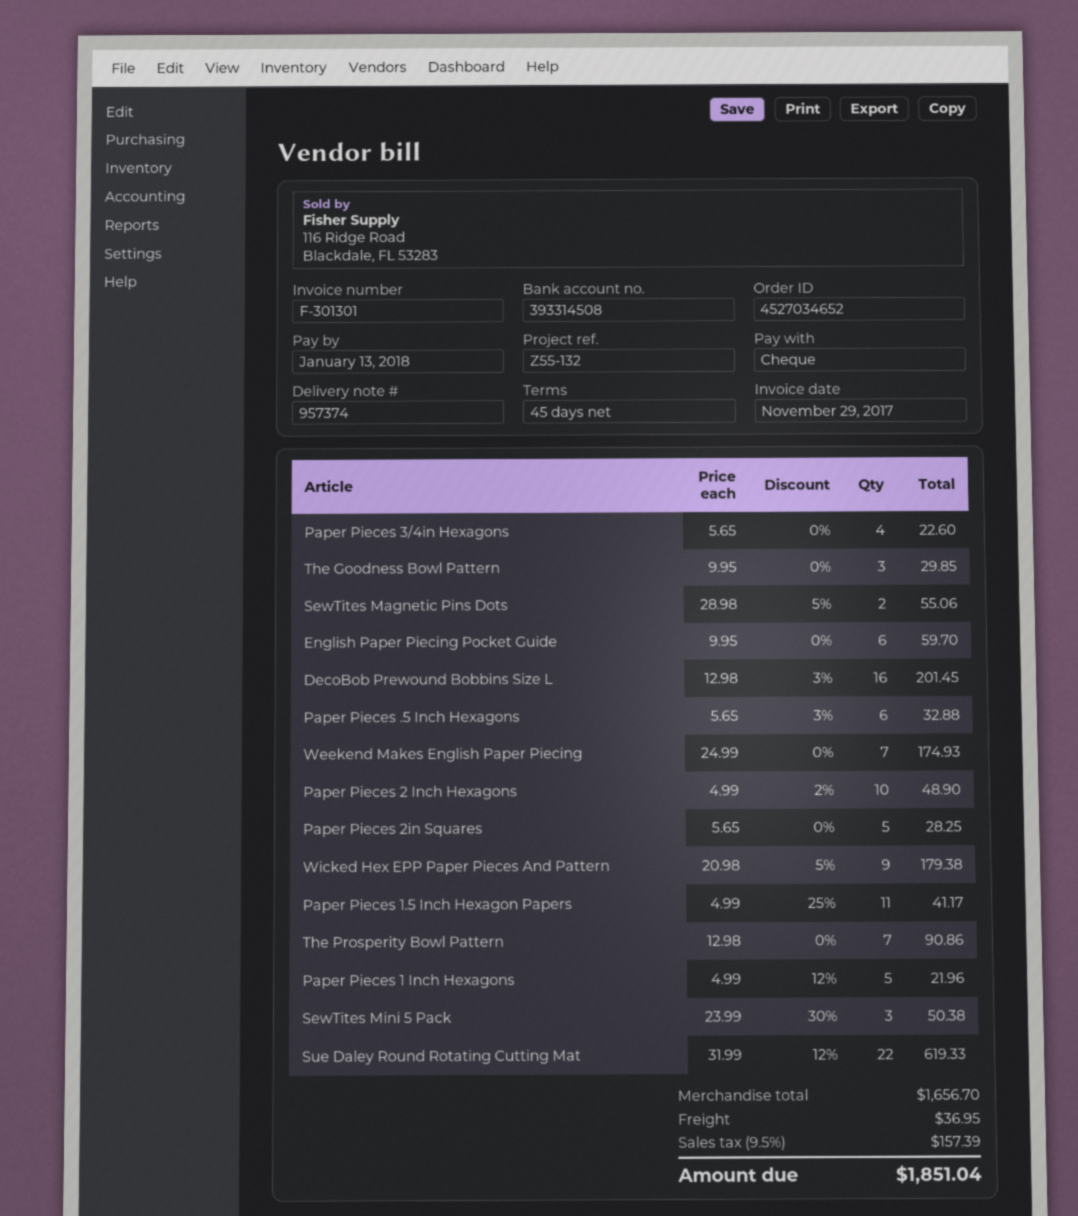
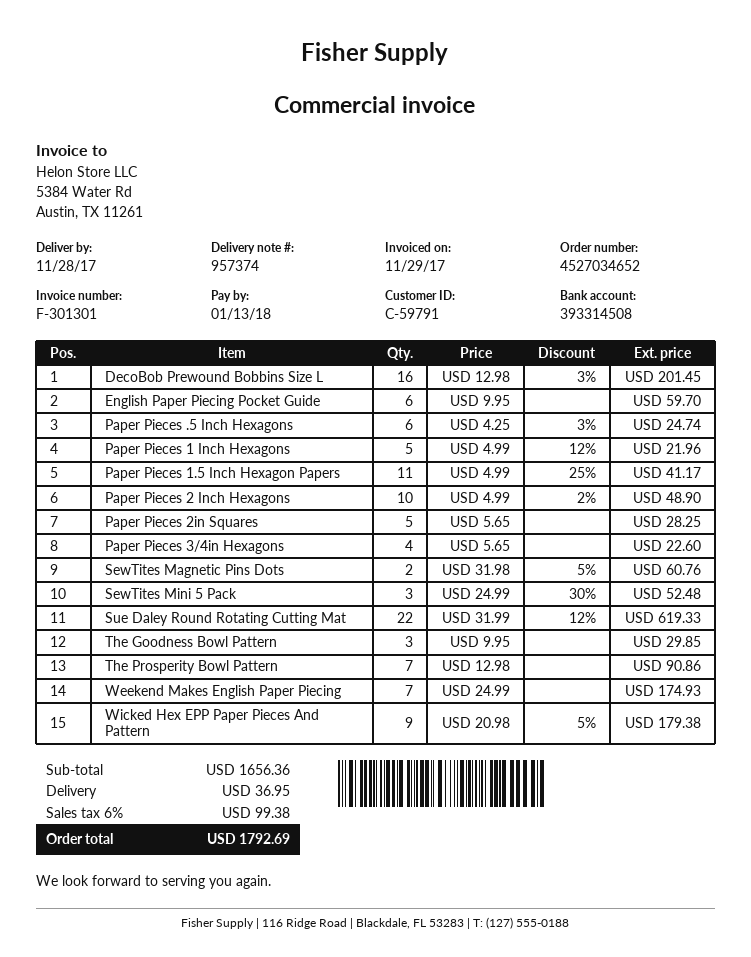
SewTites Magnetic Pins Dots: 2 x 28.98 - 5% = 55.06 -> 2 x 31.98 - 5% = 60.76
Paper Pieces .5 Inch Hexagons: 6 x 5.65 - 3% = 32.88 -> 6 x 4.25 - 3% = 24.74
SewTites Mini 5 Pack: 3 x 23.99 - 30% = 50.38 -> 3 x 24.99 - 30% = 52.48
subtotal: 1656.70 -> 1656.36
tax: 9.5% = 157.39 -> 6% = 99.38
total: 1851.04 -> 1792.69

